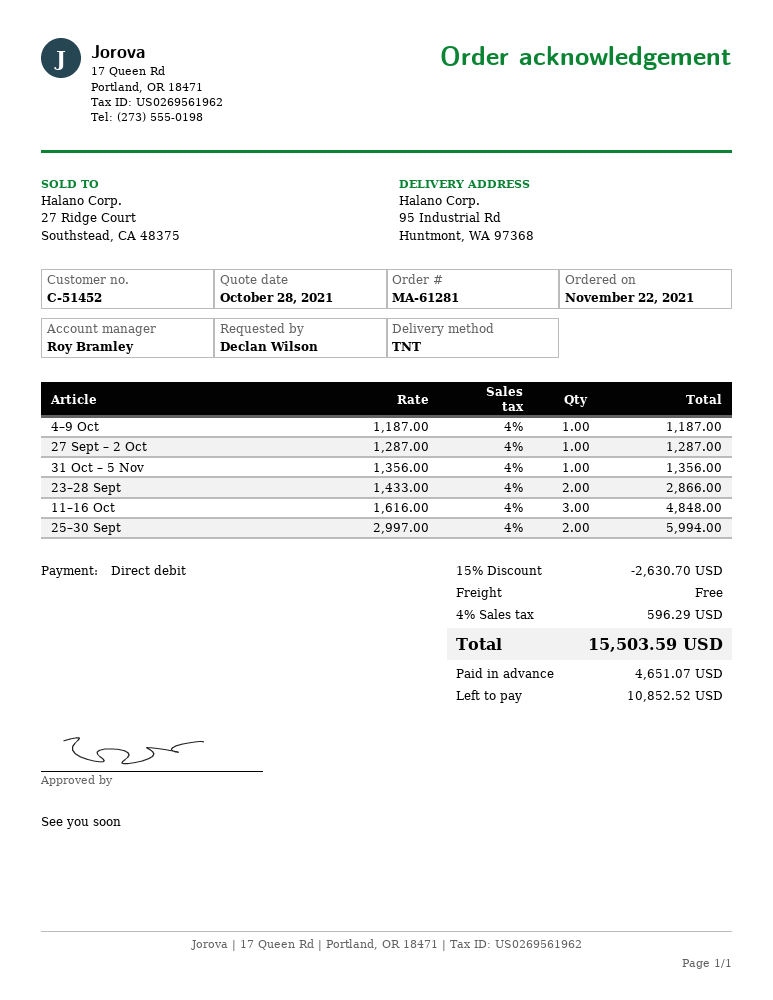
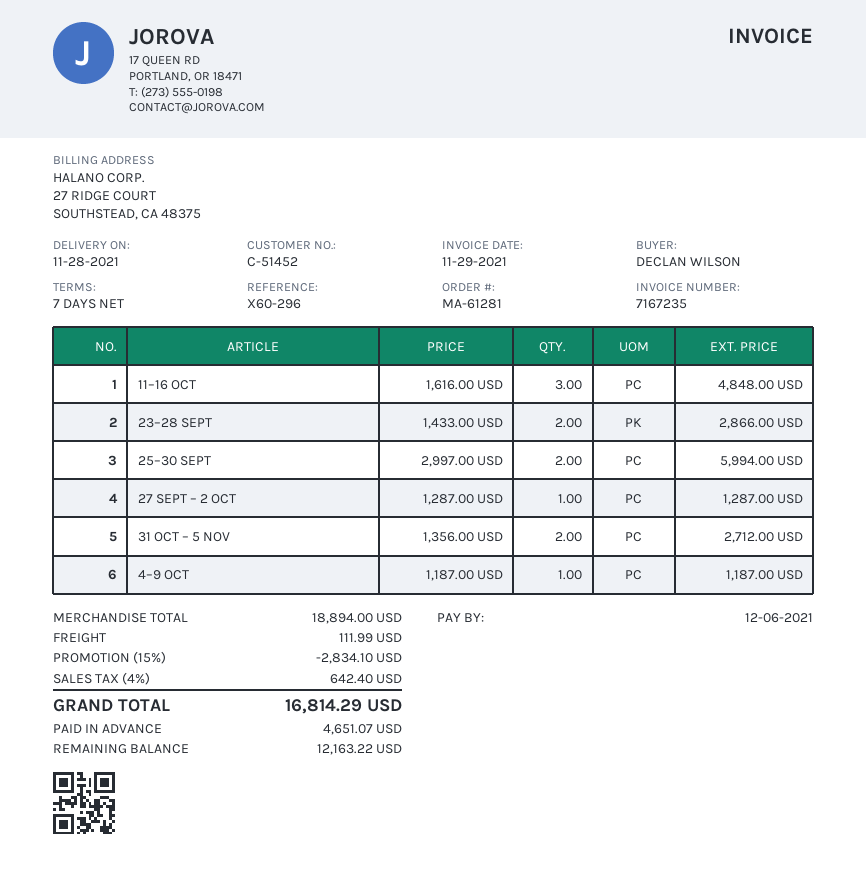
31 Oct – 5 Nov: 1 x 1356.00 = 1356.00 -> 2 x 1356.00 = 2712.00
discount: 15% = 2630.70 -> 15% = 2834.10
shipping: 0.00 -> 111.99
tax: 4% = 596.29 -> 4% = 642.40
total: 15503.59 -> 16814.29
balance: 10852.52 -> 12163.22

